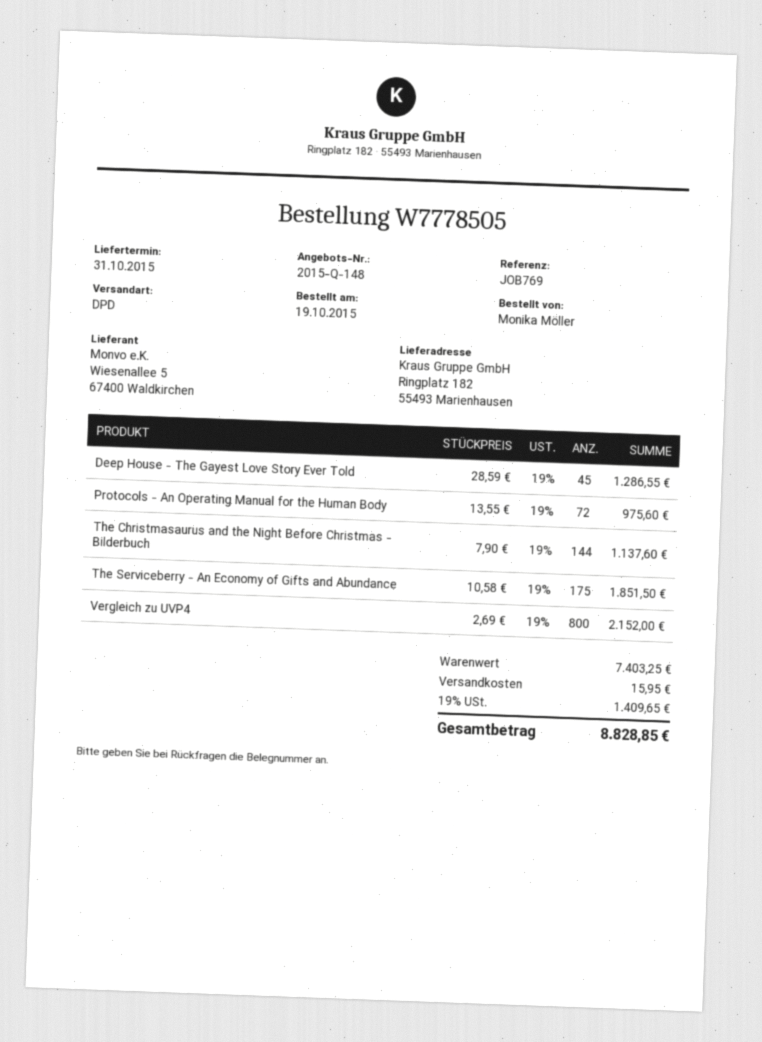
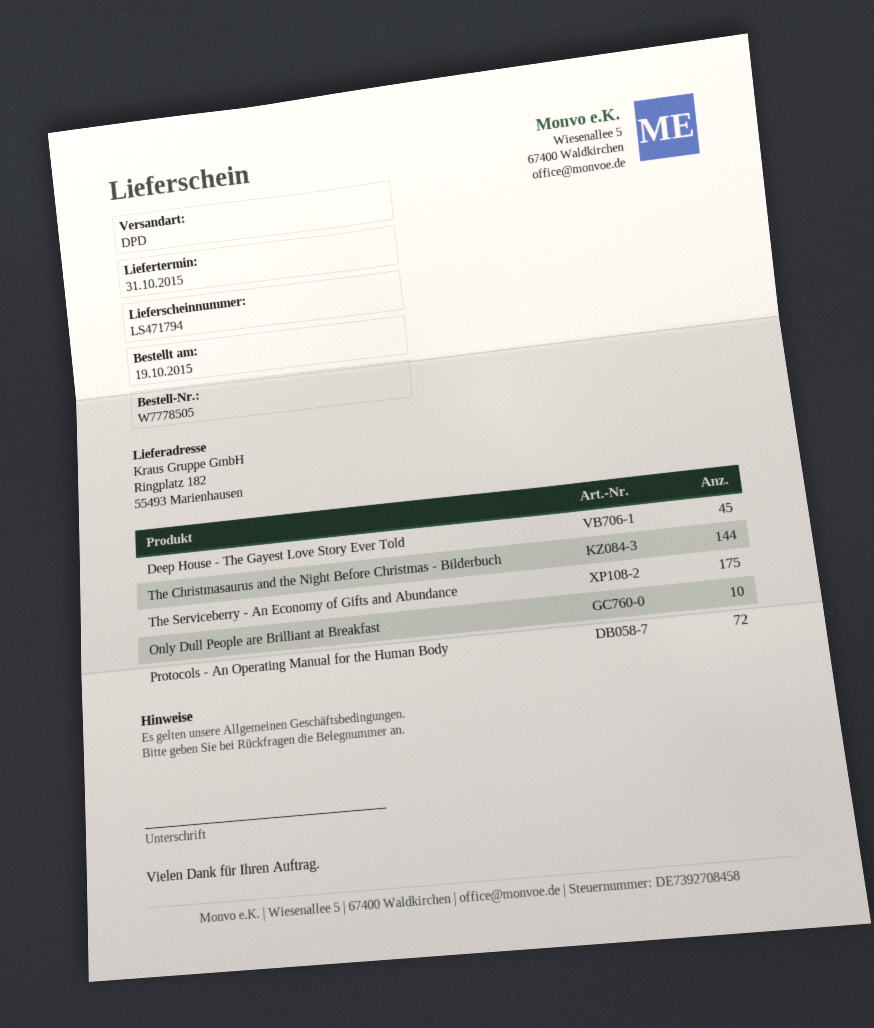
Vergleich zu UVP4: 800 -> none
Only Dull People are Brilliant at Breakfast: none -> 10

